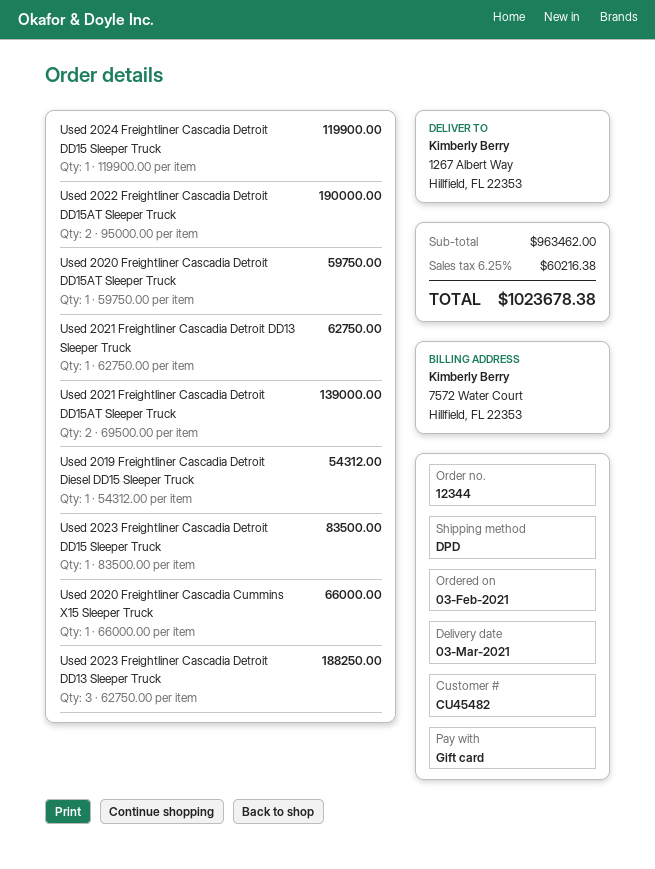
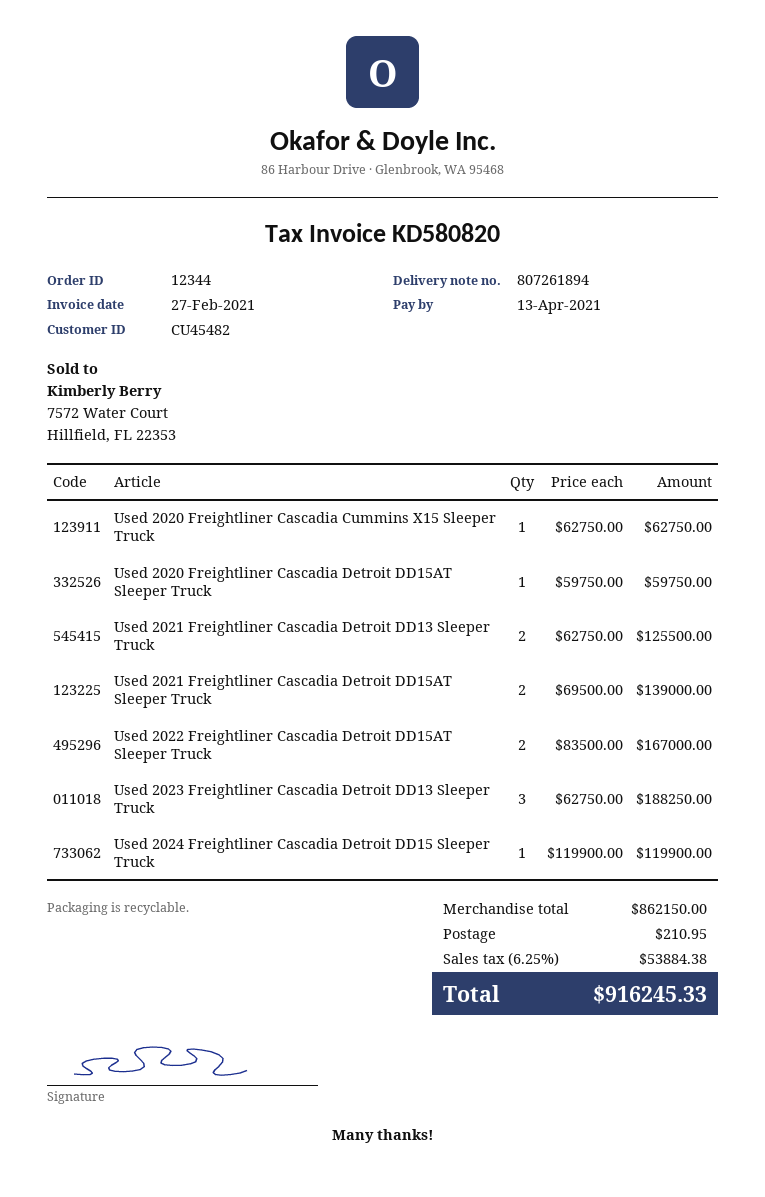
Used 2022 Freightliner Cascadia Detroit DD15AT Sleeper Truck: 2 x 95000.00 = 190000.00 -> 2 x 83500.00 = 167000.00
Used 2021 Freightliner Cascadia Detroit DD13 Sleeper Truck: 1 x 62750.00 = 62750.00 -> 2 x 62750.00 = 125500.00
Used 2019 Freightliner Cascadia Detroit Diesel DD15 Sleeper Truck: 1 x 54312.00 = 54312.00 -> none
Used 2023 Freightliner Cascadia Detroit DD15 Sleeper Truck: 1 x 83500.00 = 83500.00 -> none
Used 2020 Freightliner Cascadia Cummins X15 Sleeper Truck: 1 x 66000.00 = 66000.00 -> 1 x 62750.00 = 62750.00
subtotal: 963462.00 -> 862150.00
shipping: none -> 210.95
tax: 6.25% = 60216.38 -> 6.25% = 53884.38
total: 1023678.38 -> 916245.33

